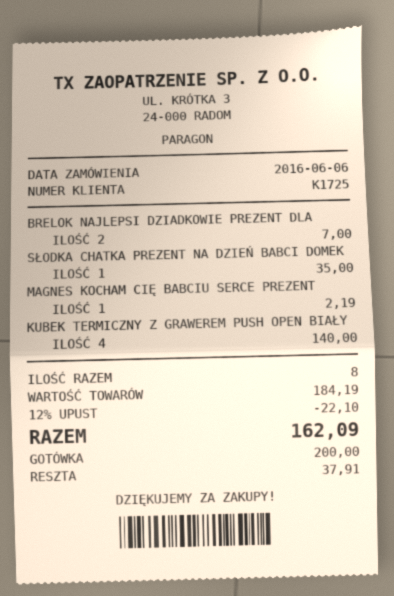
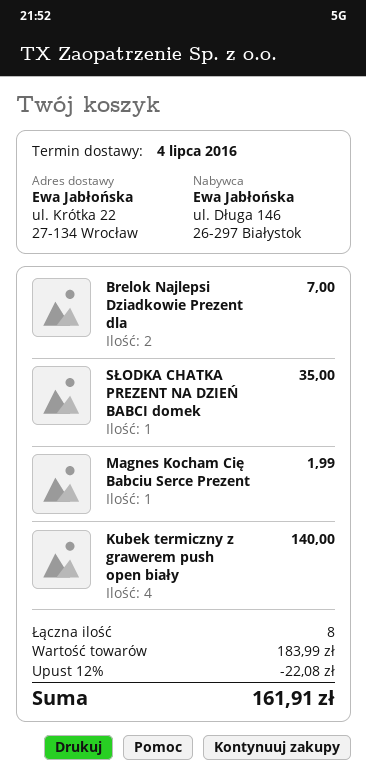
MAGNES KOCHAM CIĘ BABCIU SERCE PREZENT: 1 for 2.19 -> 1 for 1.99
subtotal: 184.19 -> 183.99
discount: 12% = 22.10 -> 12% = 22.08
total: 162.09 -> 161.91

